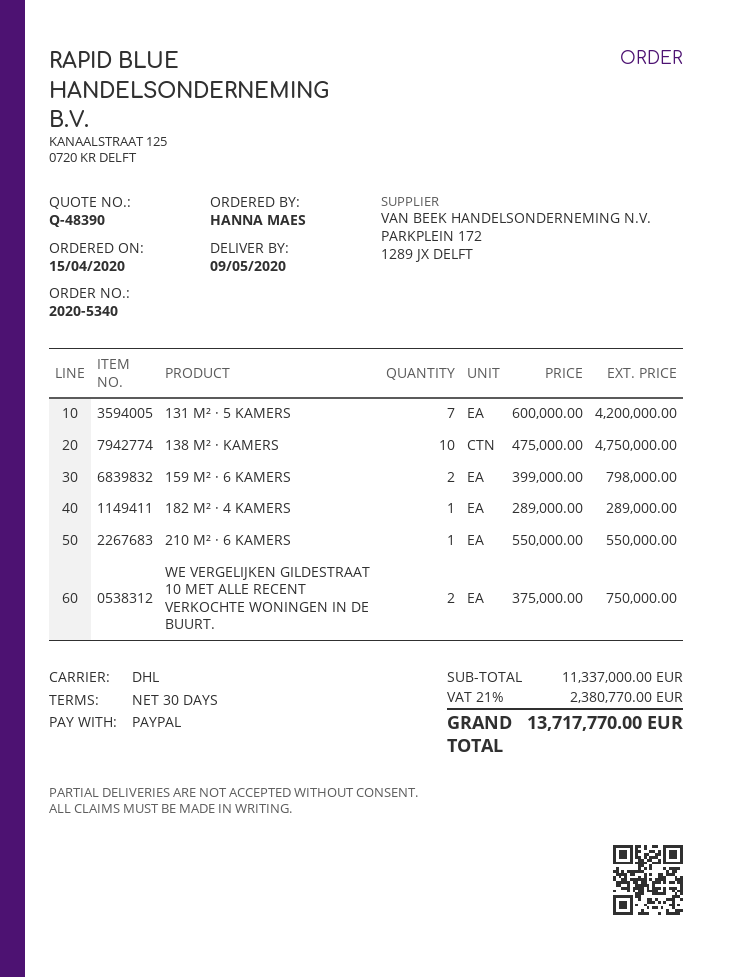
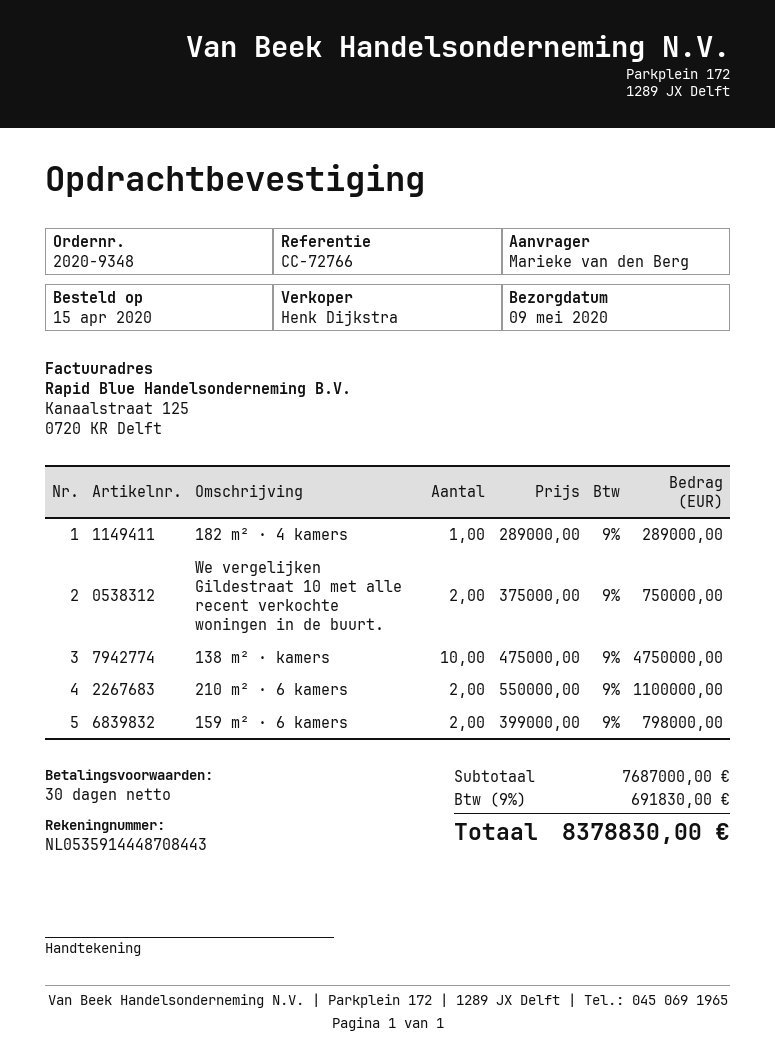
order number: 2020-5340 -> 2020-9348
ordered by: HANNA MAES -> Marieke van den Berg
131 M² · 5 KAMERS: 7 x 600000.00 = 4200000.00 -> none
210 M² · 6 KAMERS: 1 x 550000.00 = 550000.00 -> 2 x 550000.00 = 1100000.00
subtotal: 11337000.00 -> 7687000.00
tax: 21% = 2380770.00 -> 9% = 691830.00
total: 13717770.00 -> 8378830.00

